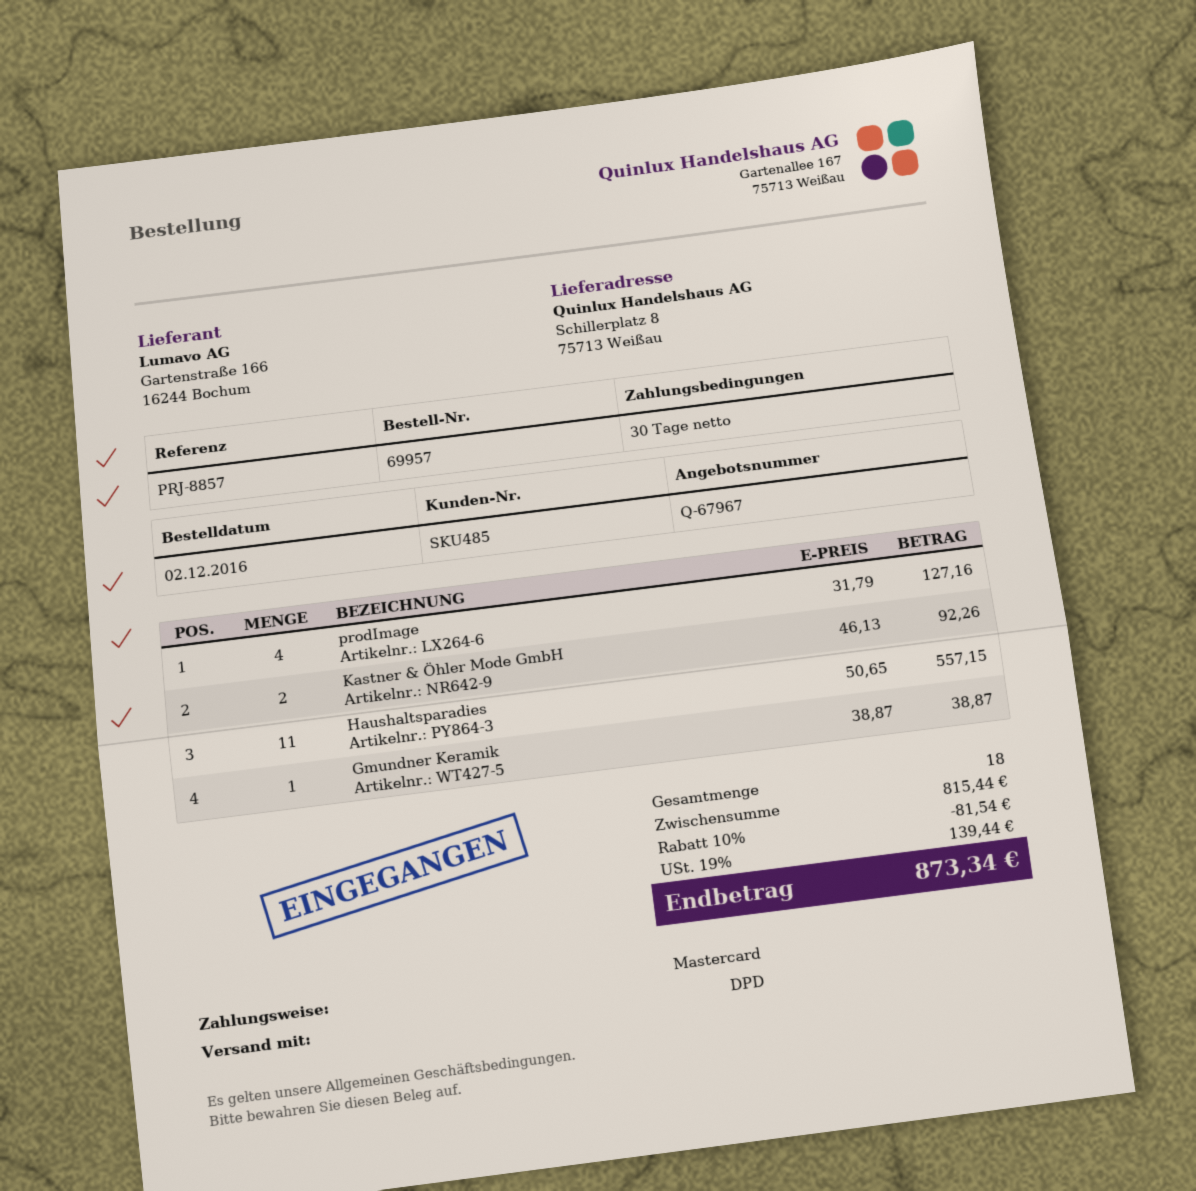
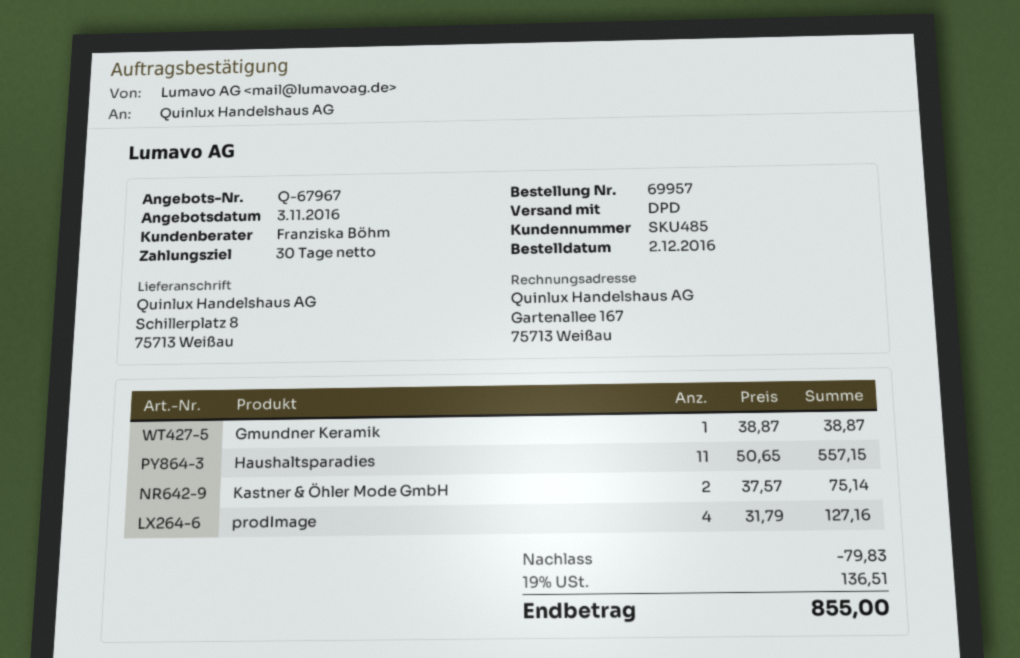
Kastner & Öhler Mode GmbH: 2 x 46.13 = 92.26 -> 2 x 37.57 = 75.14
discount: 81.54 -> 79.83
tax: 19% = 139.44 -> 19% = 136.51
total: 873.34 -> 855.00

